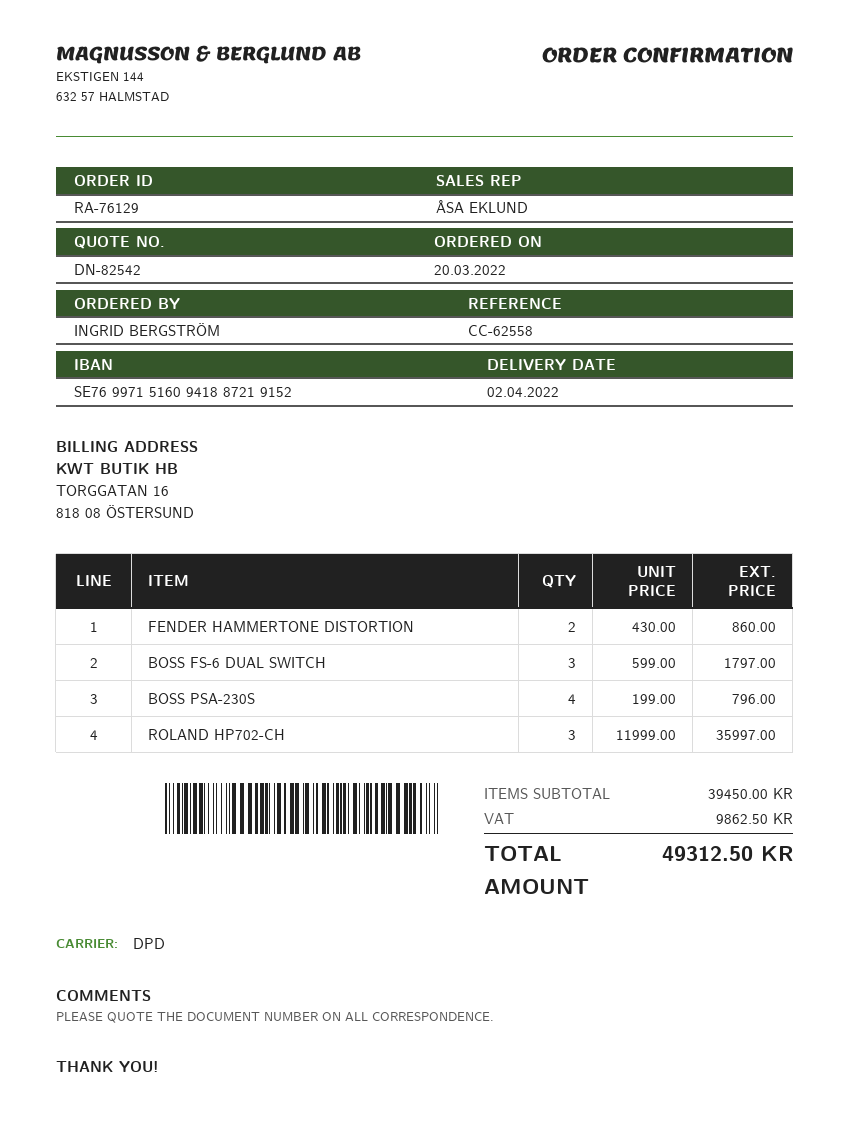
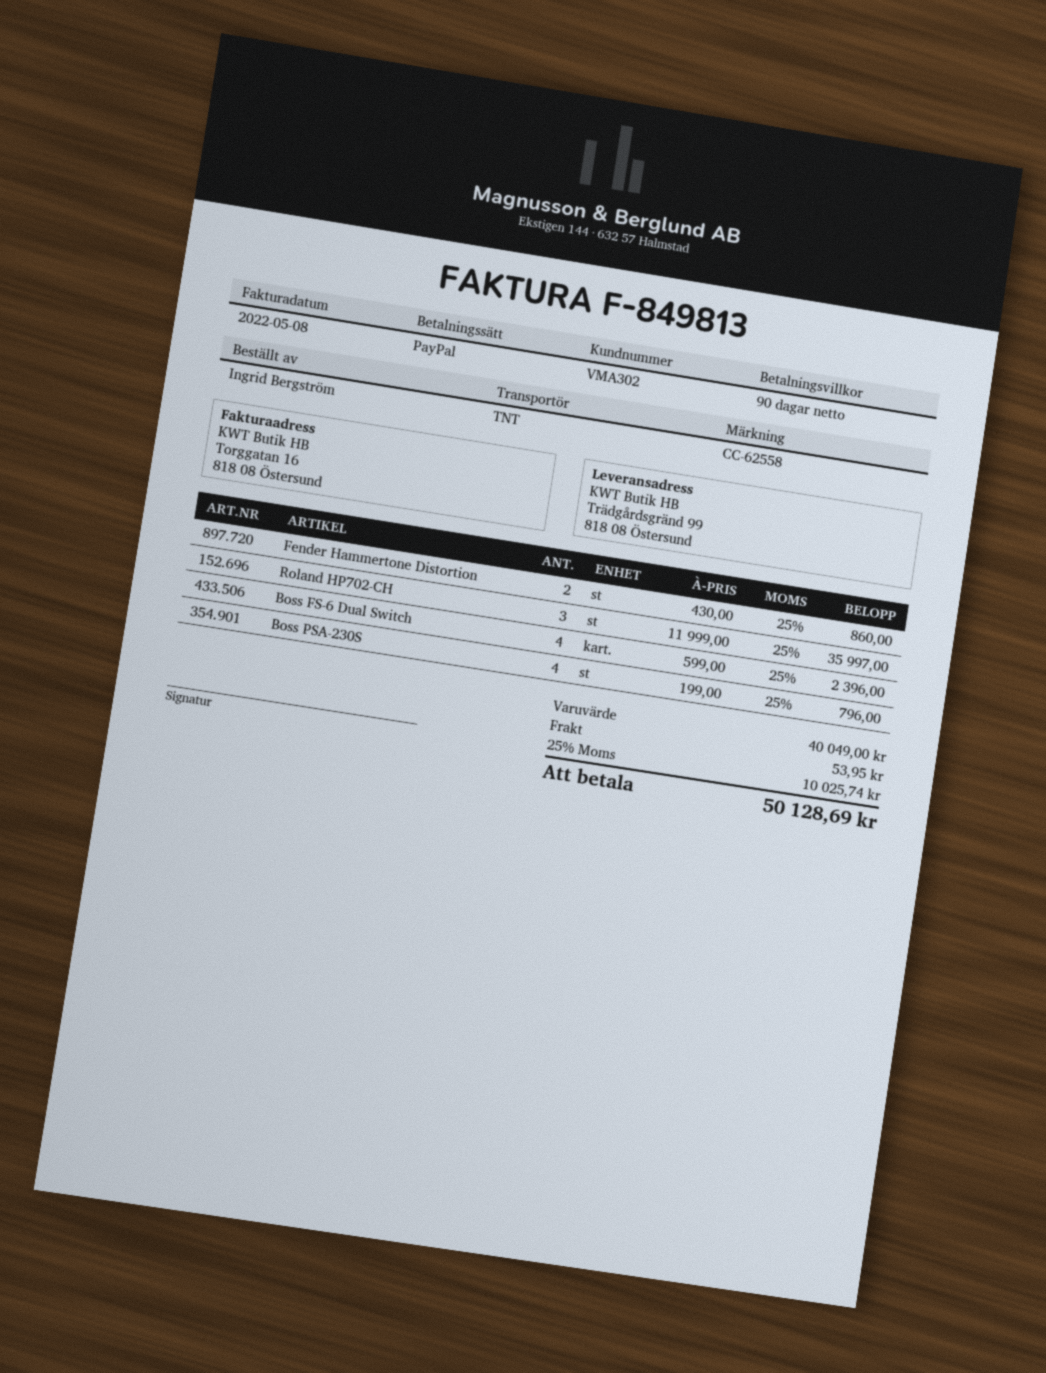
shipping method: DPD -> TNT
BOSS FS-6 DUAL SWITCH: 3 x 599.00 = 1797.00 -> 4 x 599.00 = 2396.00
subtotal: 39450.00 -> 40049.00
shipping: none -> 53.95
tax: 9862.50 -> 10025.74
total: 49312.50 -> 50128.69

